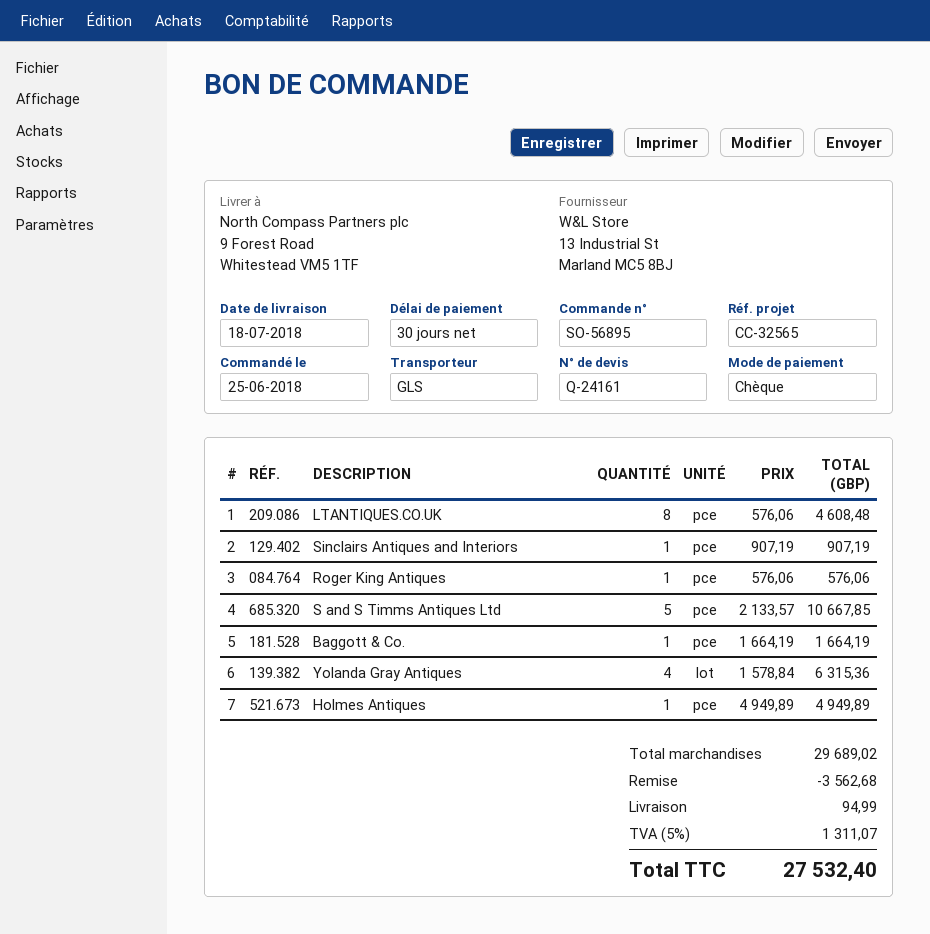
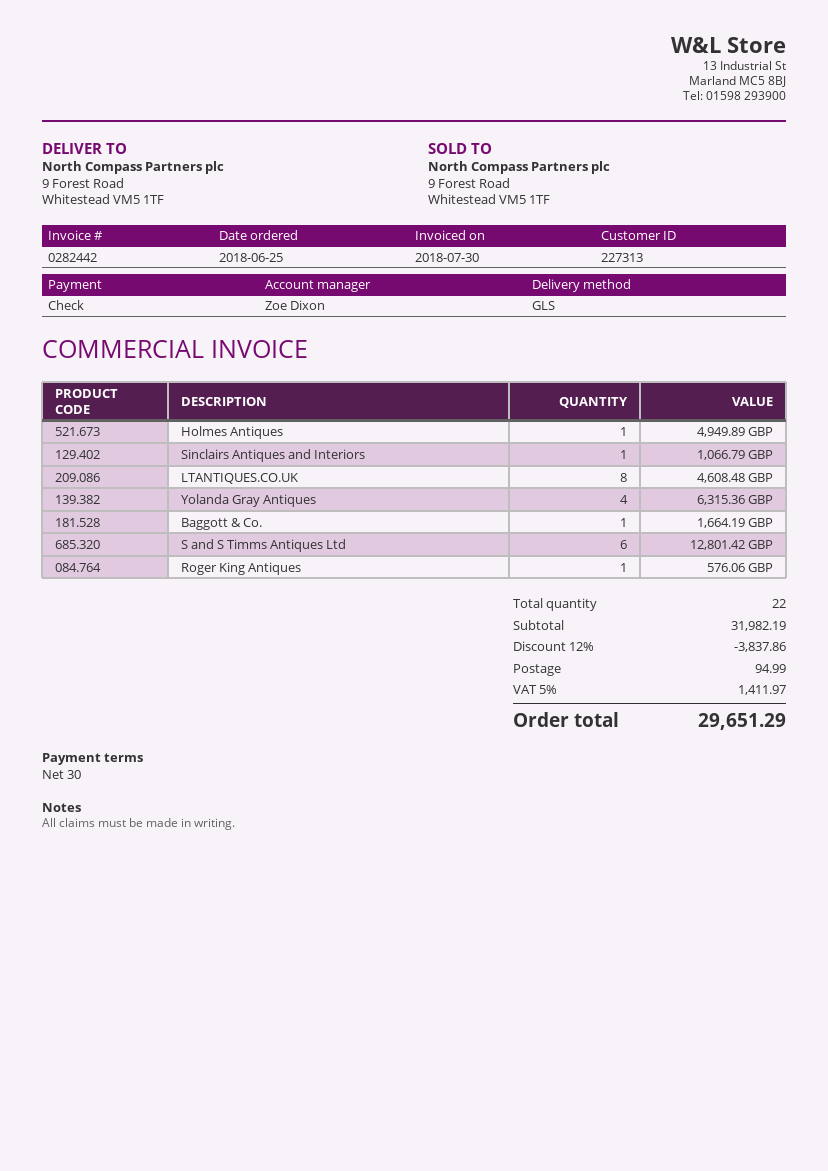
Sinclairs Antiques and Interiors: 1 for 907.19 -> 1 for 1066.79
S and S Timms Antiques Ltd: 5 for 10667.85 -> 6 for 12801.42
subtotal: 29689.02 -> 31982.19
discount: 3562.68 -> 3837.86
tax: 5% = 1311.07 -> 5% = 1411.97
total: 27532.40 -> 29651.29

